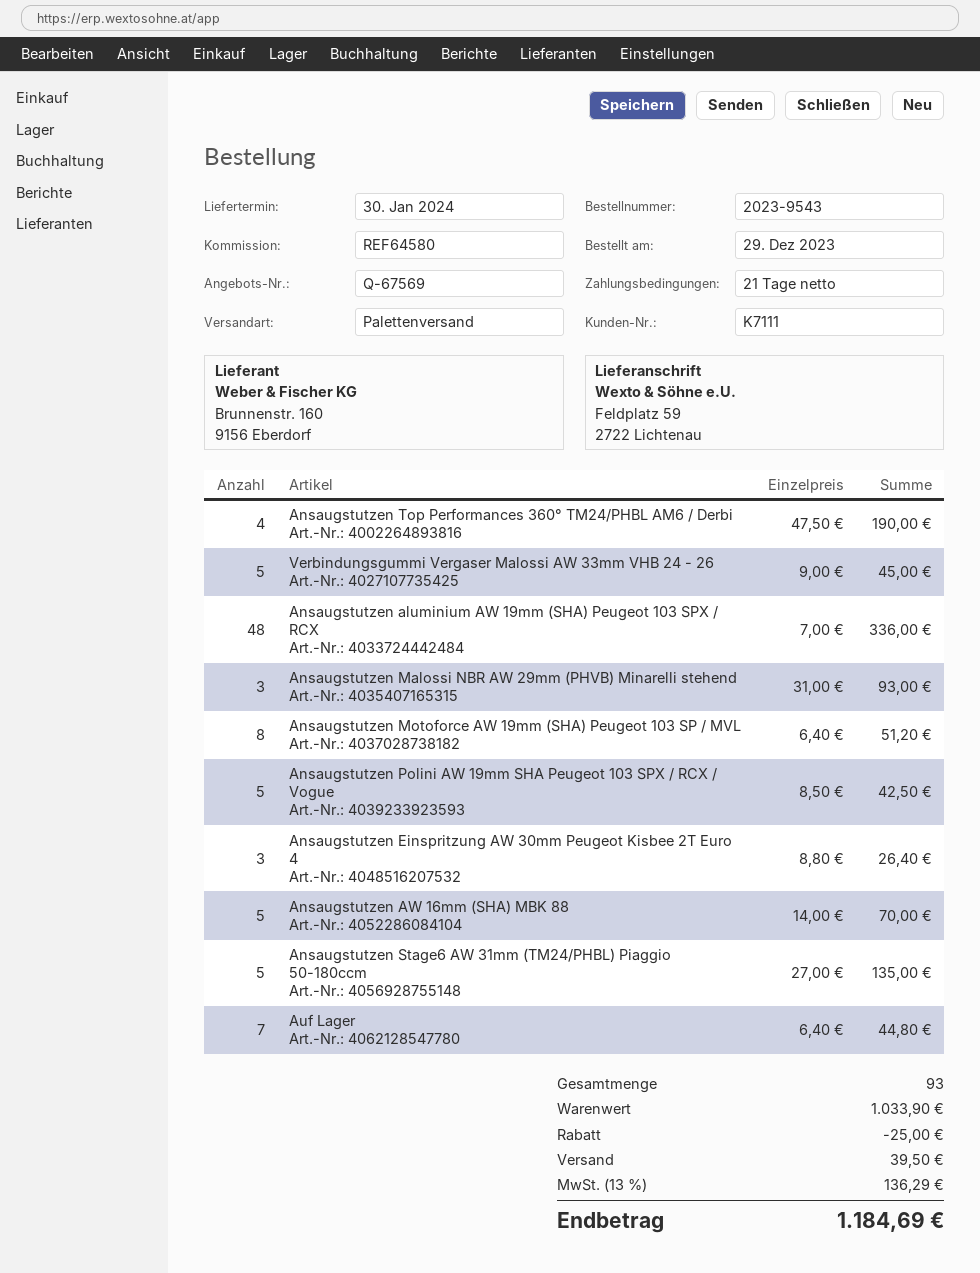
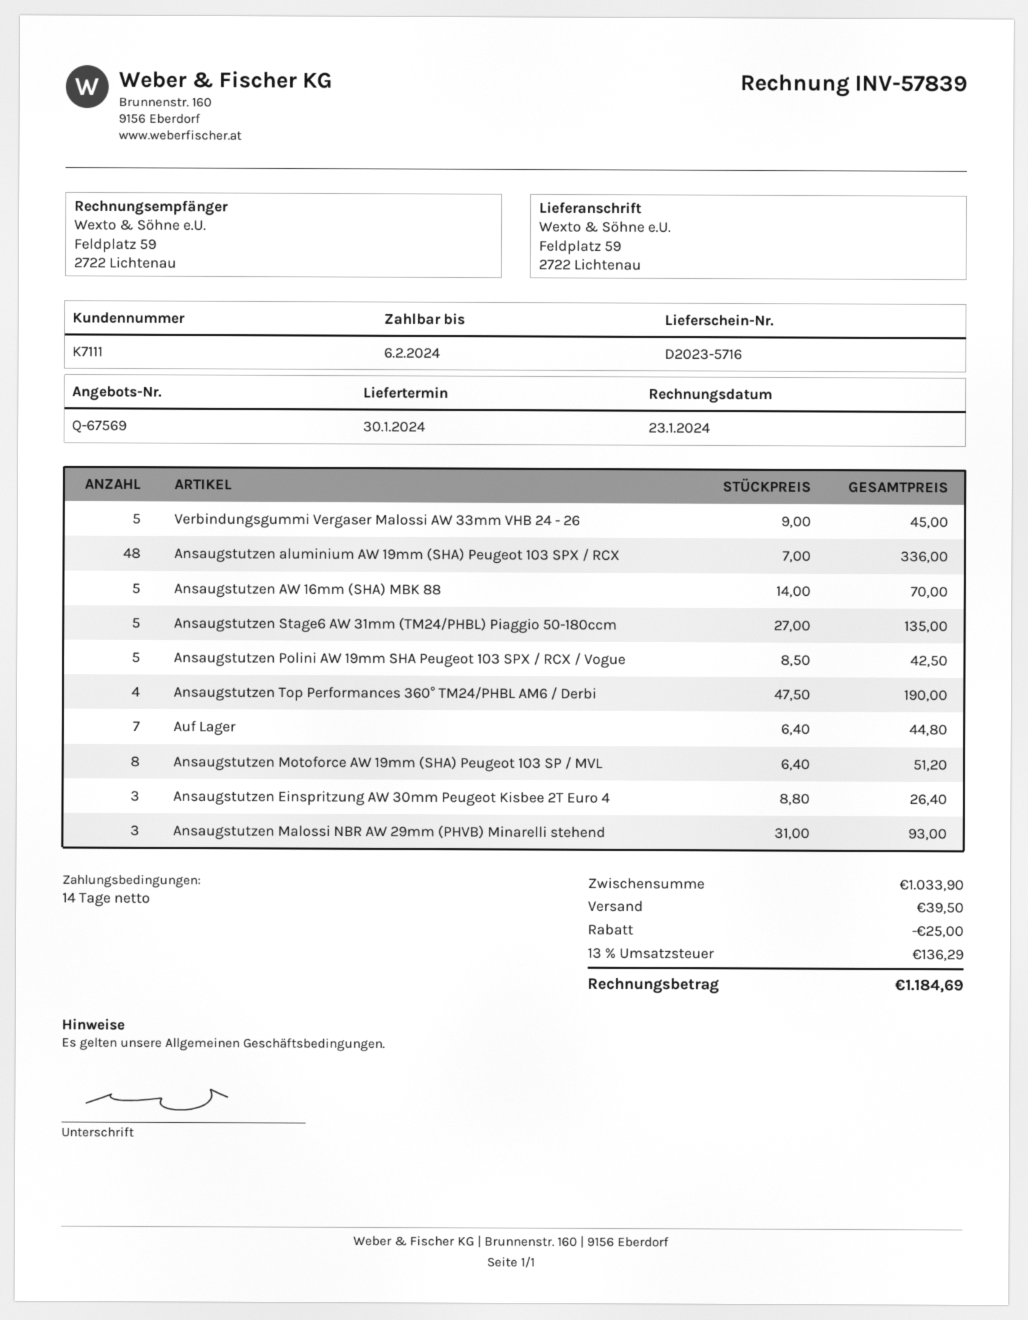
payment terms: 21 days -> 14 days

